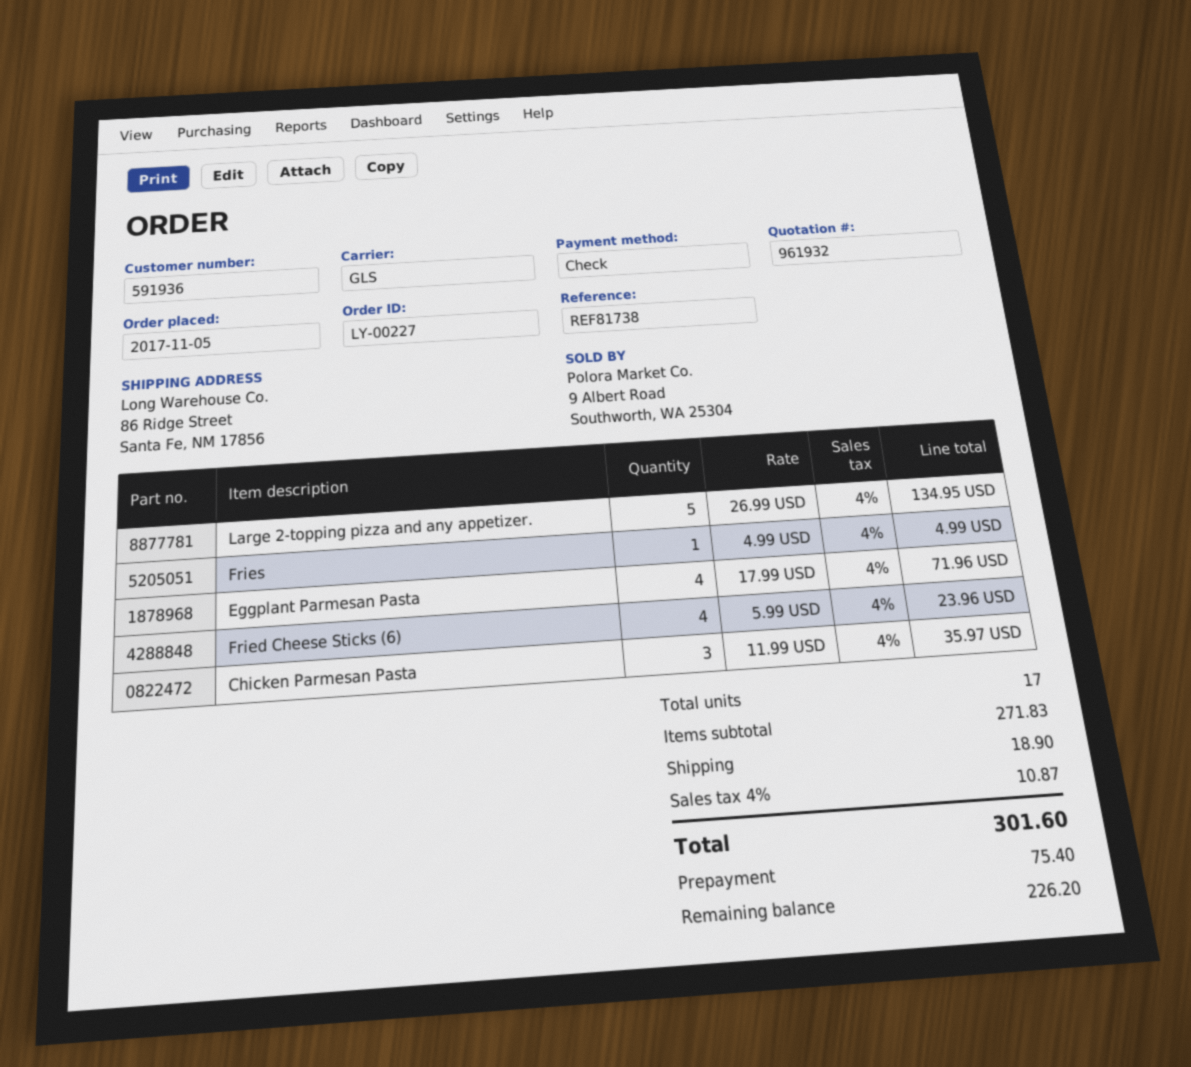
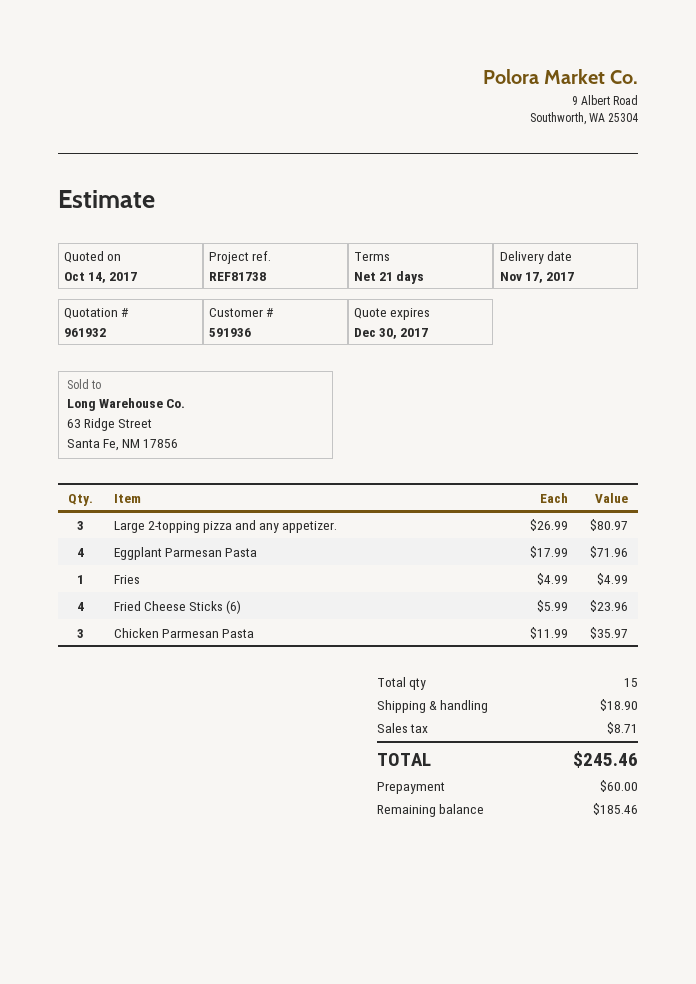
Large 2-topping pizza and any appetizer.: 5 x 26.99 = 134.95 -> 3 x 26.99 = 80.97
total quantity: 17 -> 15
tax: 10.87 -> 8.71
total: 301.60 -> 245.46
deposit: 75.40 -> 60.00
balance: 226.20 -> 185.46

